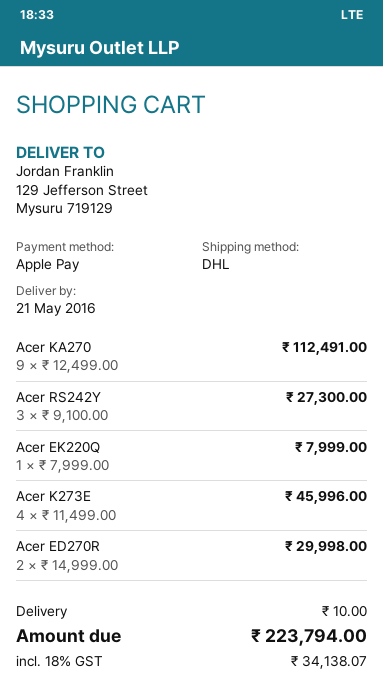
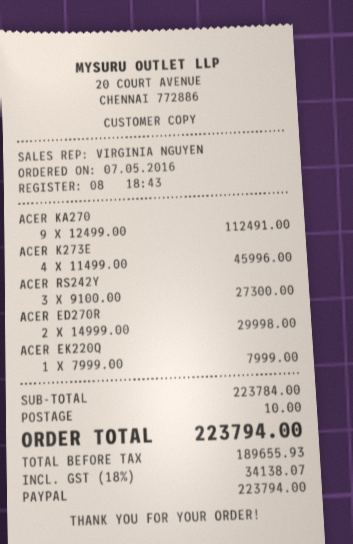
payment method: Apple Pay -> PayPal

